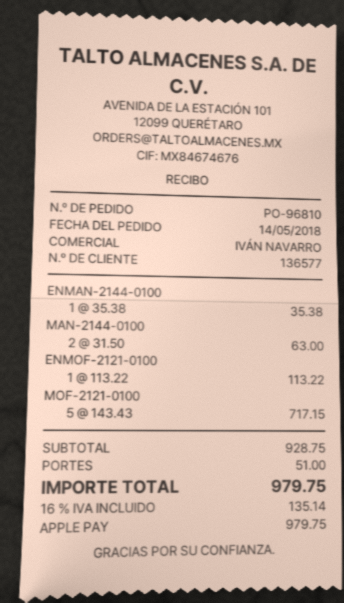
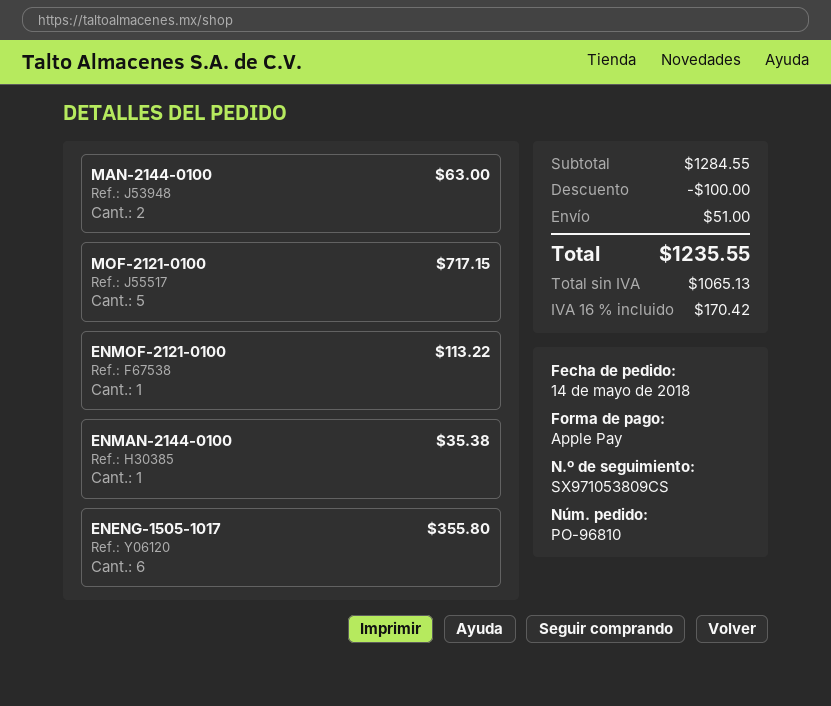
ENENG-1505-1017: none -> 6 for 355.80
subtotal: 928.75 -> 1284.55
discount: none -> 100.00
tax: 16% = 135.14 -> 16% = 170.42
total: 979.75 -> 1235.55

